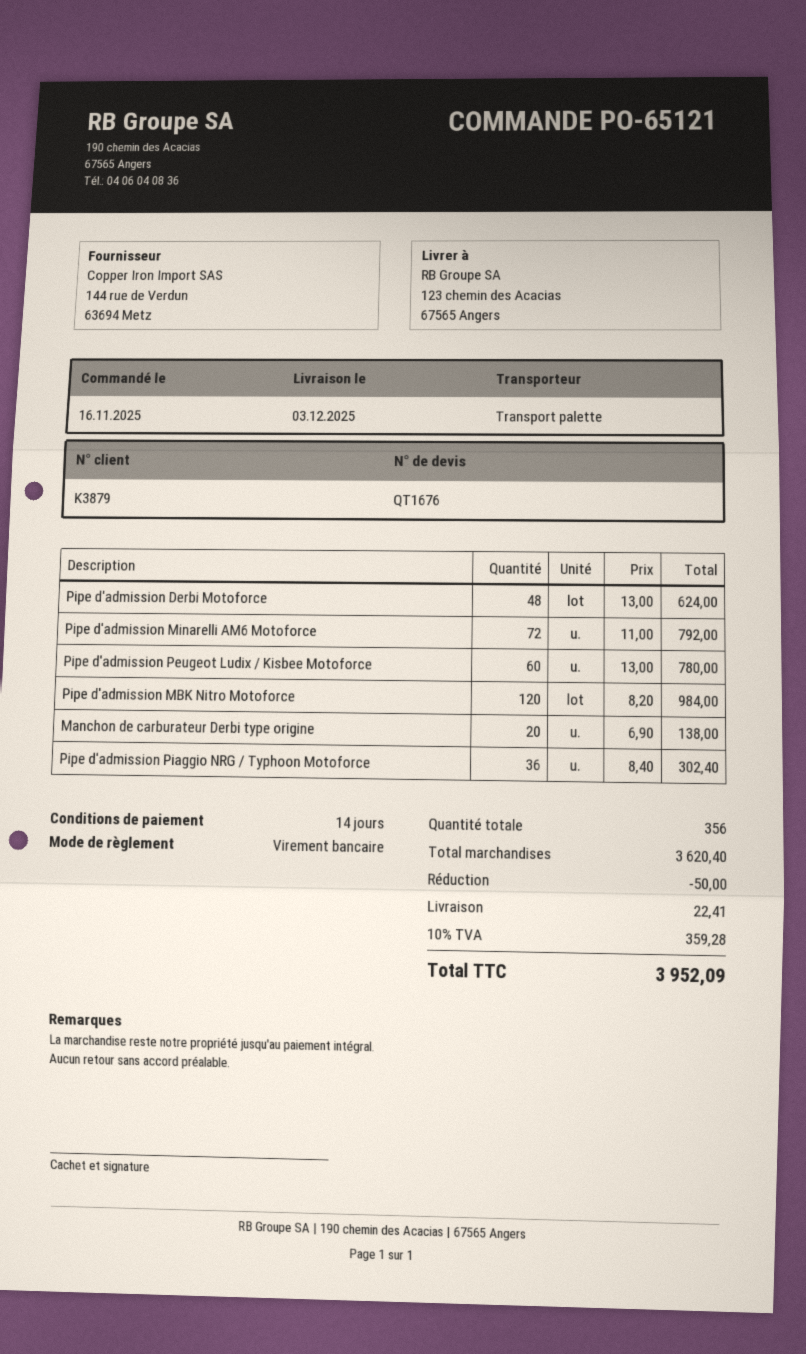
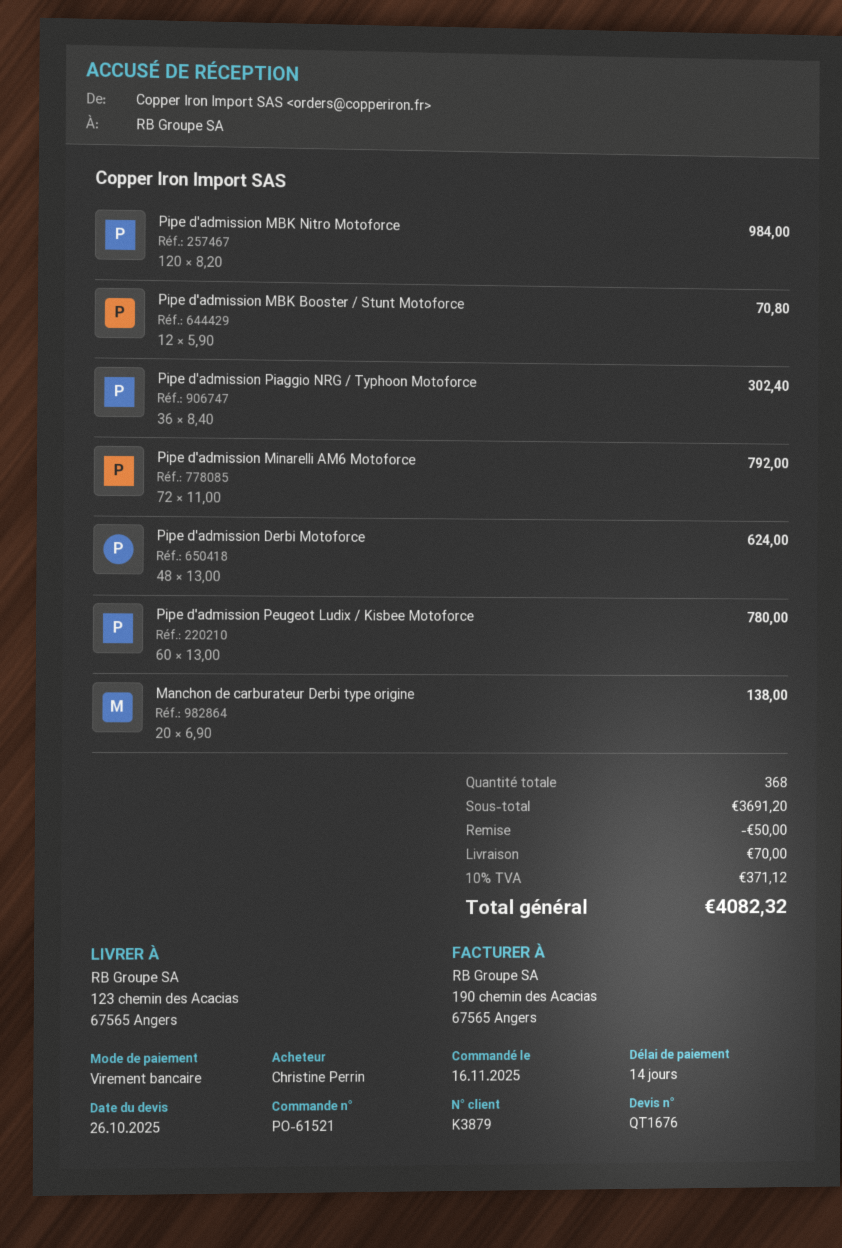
order number: PO-65121 -> PO-61521
Pipe d'admission MBK Booster / Stunt Motoforce: none -> 12 x 5.90 = 70.80
total quantity: 356 -> 368
subtotal: 3620.40 -> 3691.20
shipping: 22.41 -> 70.00
tax: 10% = 359.28 -> 10% = 371.12
total: 3952.09 -> 4082.32

